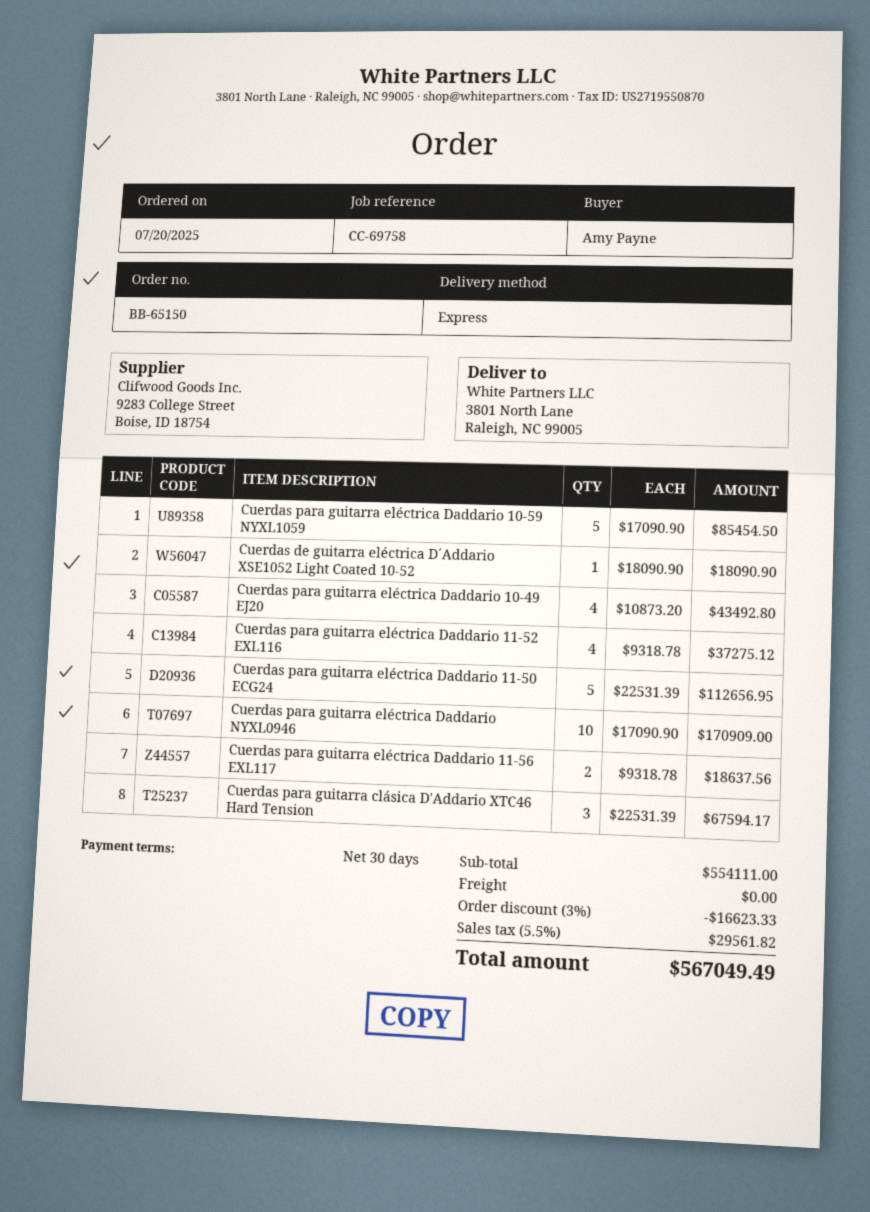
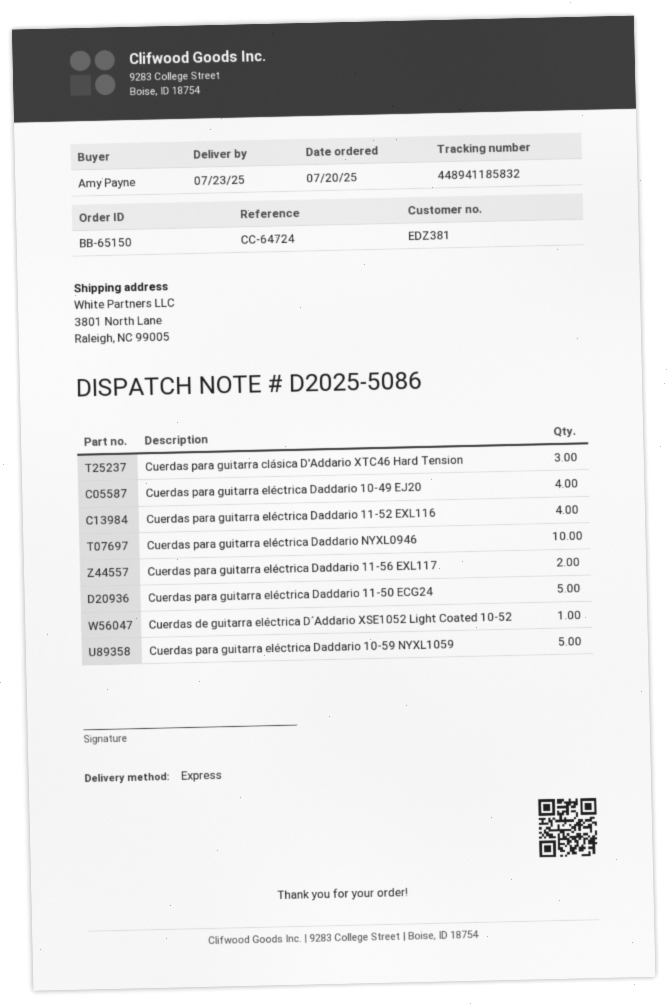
reference: CC-69758 -> CC-64724

